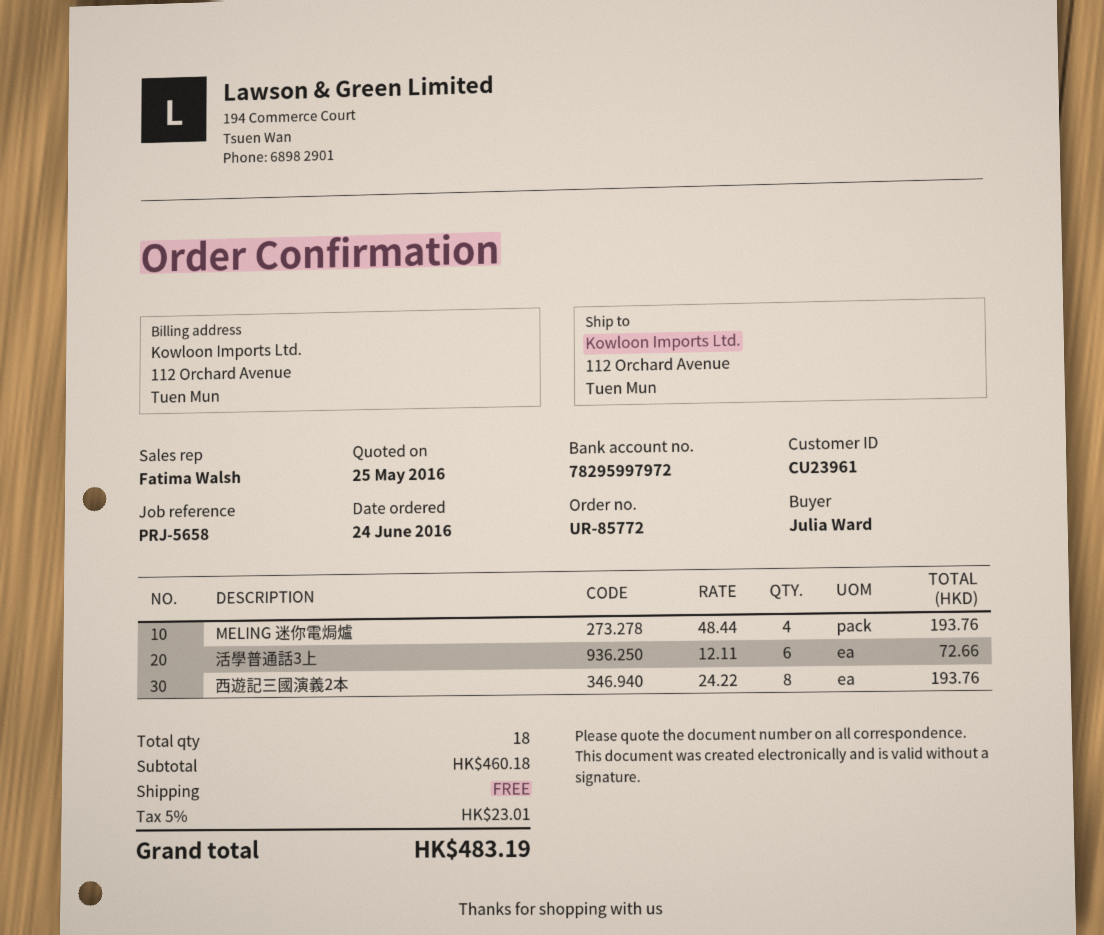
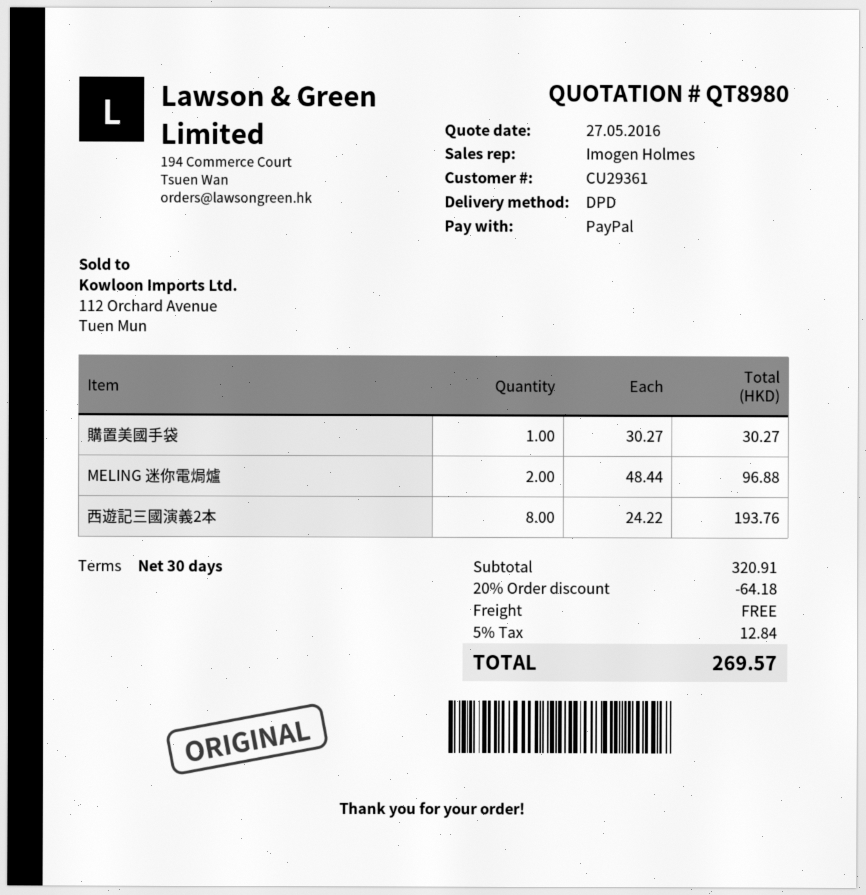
quote date: 2016-05-25 -> 2016-05-27
customer number: CU23961 -> CU29361
sales rep: Fatima Walsh -> Imogen Holmes
MELING 迷你電焗爐: 4 x 48.44 = 193.76 -> 2 x 48.44 = 96.88
活學普通話3上: 6 x 12.11 = 72.66 -> none
購置美國手袋: none -> 1 x 30.27 = 30.27
subtotal: 460.18 -> 320.91
discount: none -> 20% = 64.18
tax: 5% = 23.01 -> 5% = 12.84
total: 483.19 -> 269.57

